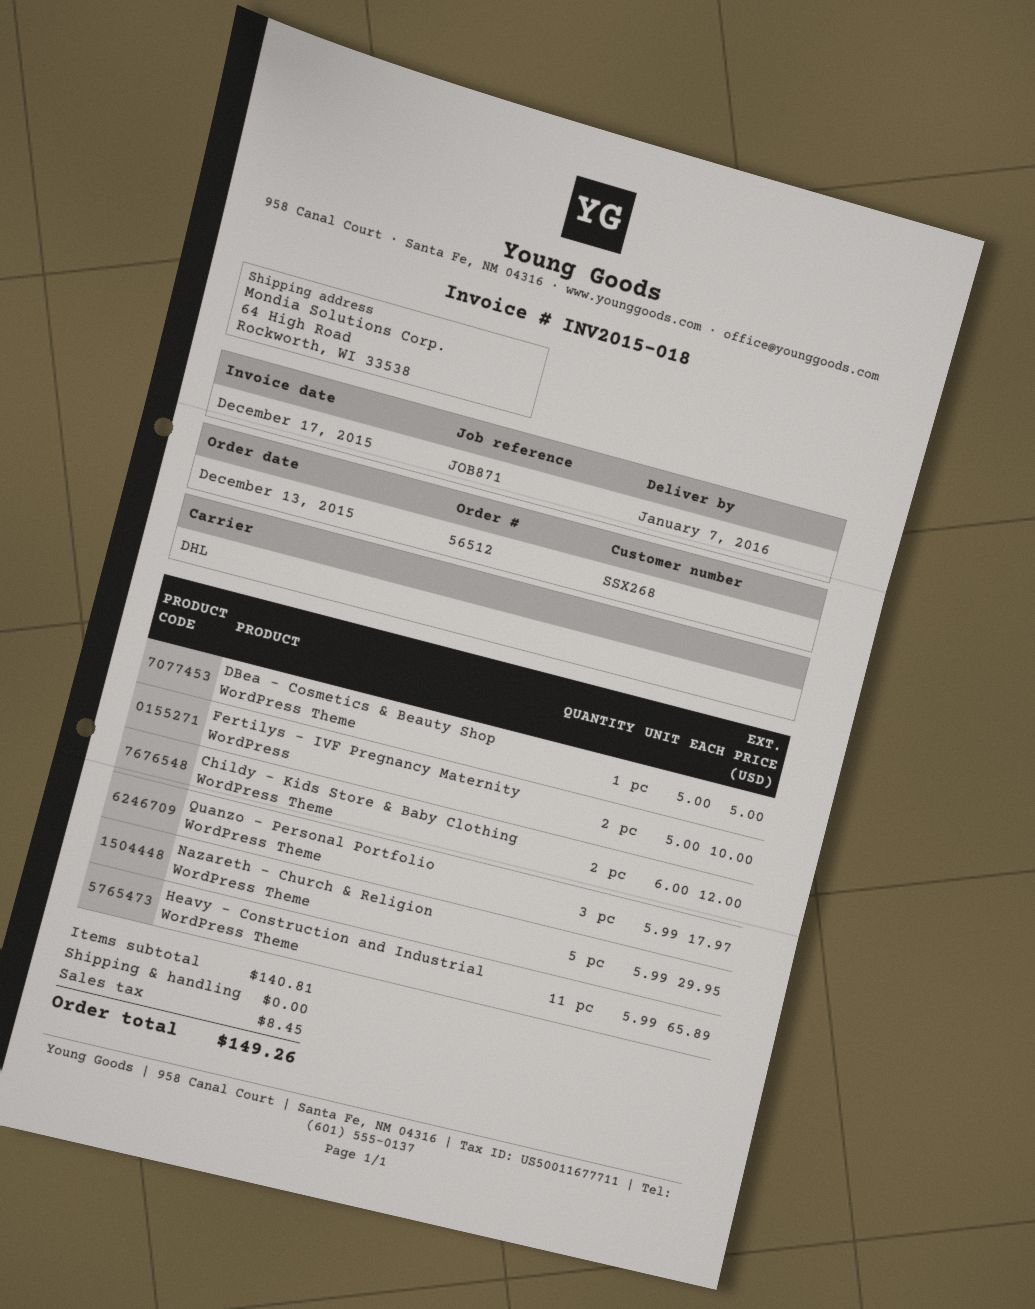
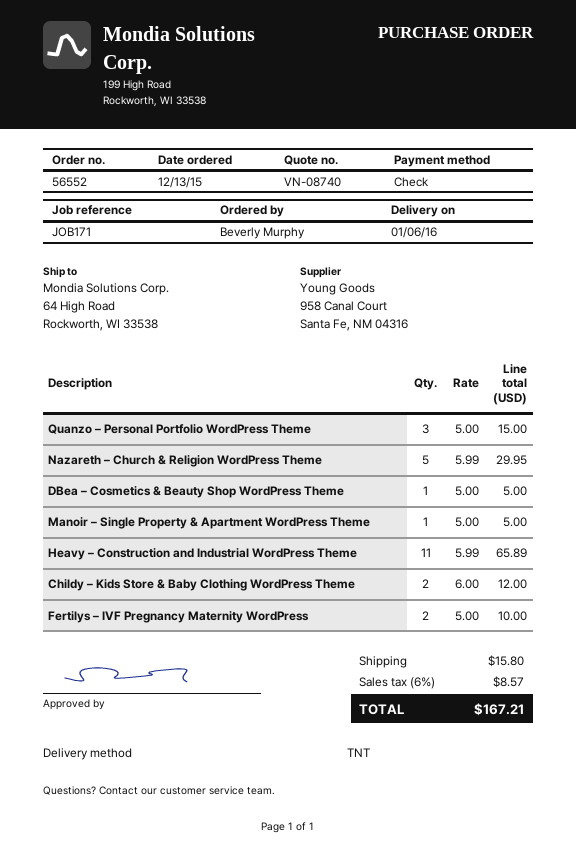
order number: 56512 -> 56552
delivery date: 2016-01-07 -> 2016-01-06
reference: JOB871 -> JOB171
shipping method: DHL -> TNT
Quanzo – Personal Portfolio WordPress Theme: 3 x 5.99 = 17.97 -> 3 x 5.00 = 15.00
Manoir – Single Property & Apartment WordPress Theme: none -> 1 x 5.00 = 5.00
shipping: 0.00 -> 15.80
tax: 8.45 -> 8.57
total: 149.26 -> 167.21

